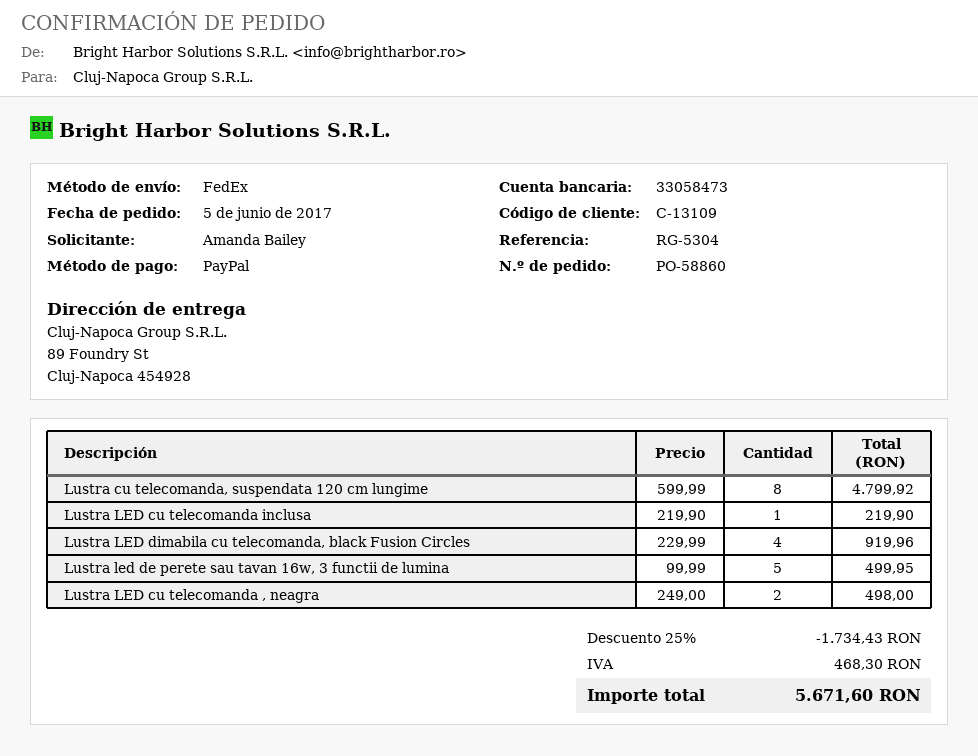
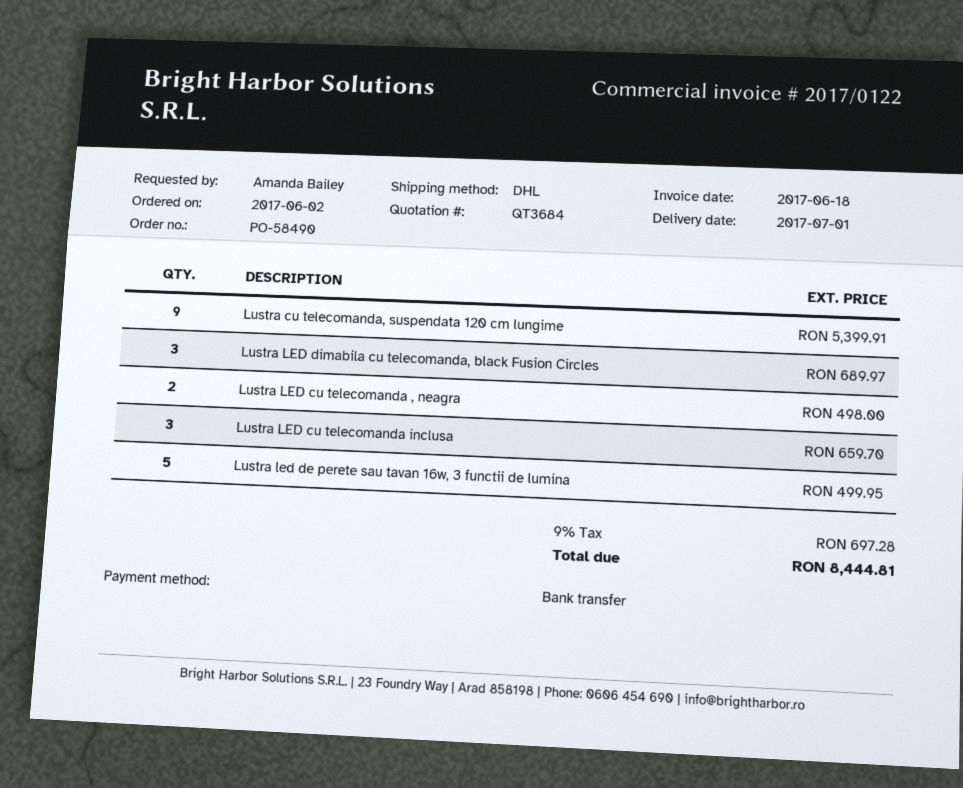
order number: PO-58860 -> PO-58490
order date: 2017-06-05 -> 2017-06-02
payment method: PayPal -> bank transfer
shipping method: FedEx -> DHL
Lustra cu telecomanda, suspendata 120 cm lungime: 8 for 4799.92 -> 9 for 5399.91
Lustra LED cu telecomanda inclusa: 1 for 219.90 -> 3 for 659.70
Lustra LED dimabila cu telecomanda, black Fusion Circles: 4 for 919.96 -> 3 for 689.97
discount: 25% = 1734.43 -> none
tax: 468.30 -> 697.28
total: 5671.60 -> 8444.81

